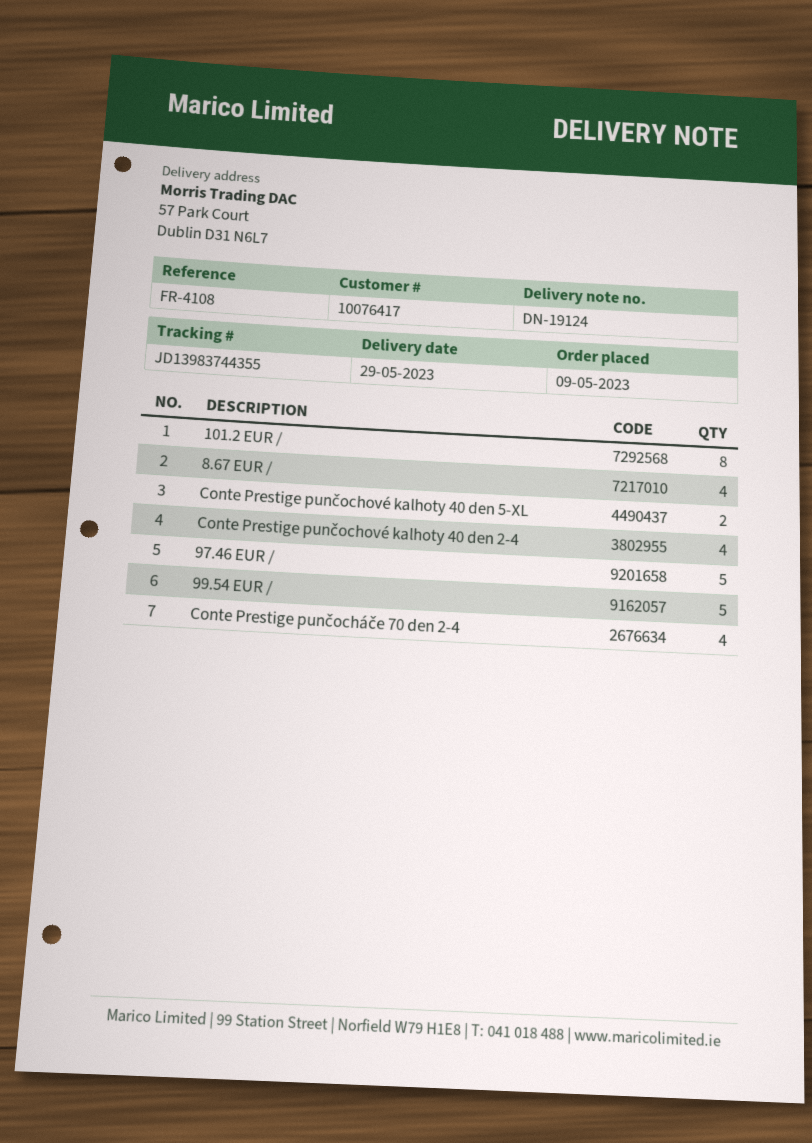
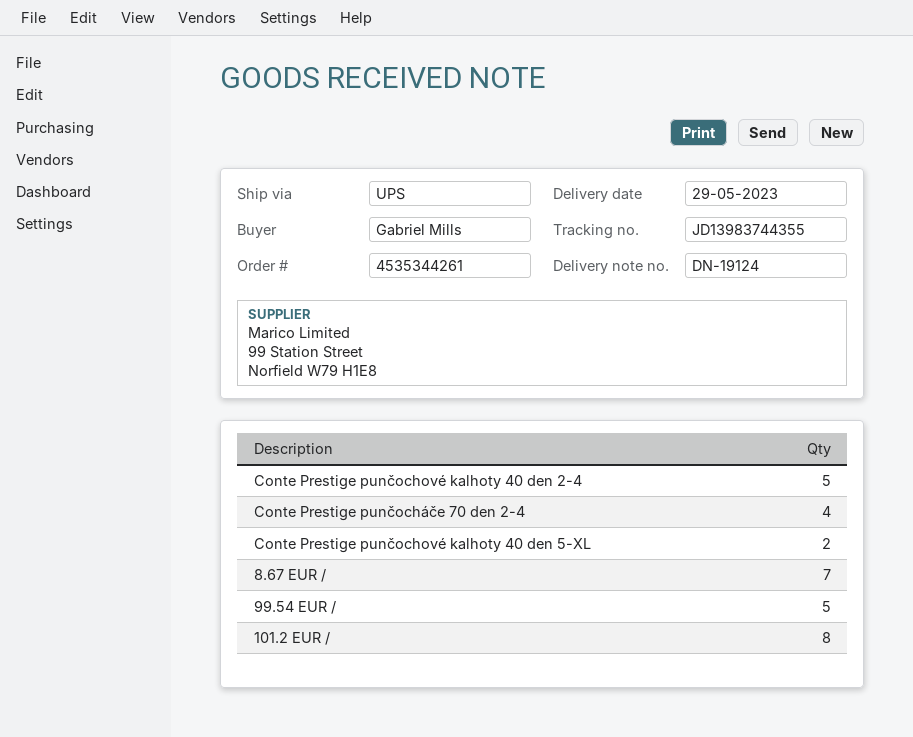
8.67 EUR /: 4 -> 7
Conte Prestige punčochové kalhoty 40 den 2-4: 4 -> 5
97.46 EUR /: 5 -> none

